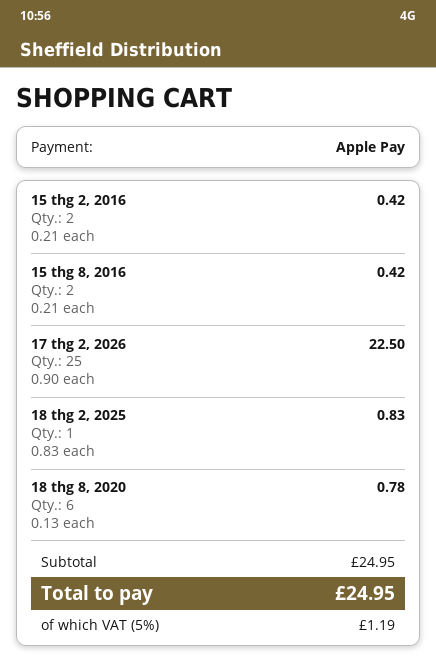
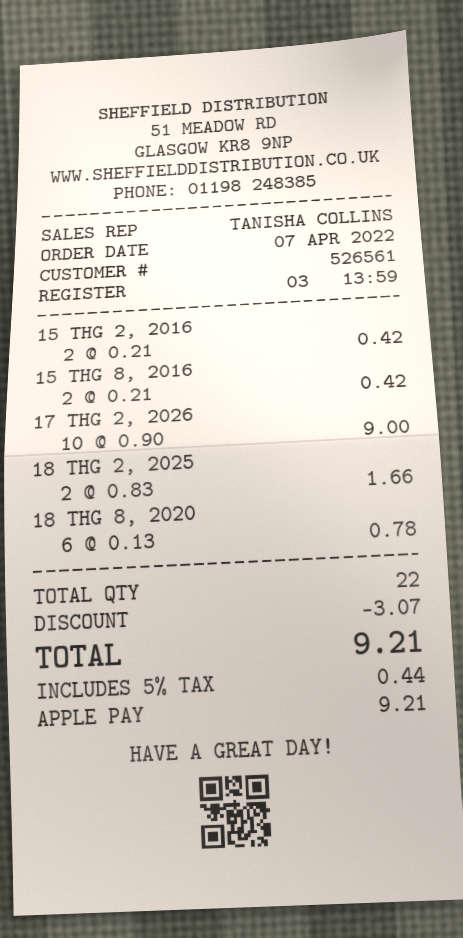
17 thg 2, 2026: 25 x 0.90 = 22.50 -> 10 x 0.90 = 9.00
18 thg 2, 2025: 1 x 0.83 = 0.83 -> 2 x 0.83 = 1.66
discount: none -> 3.07
tax: 5% = 1.19 -> 5% = 0.44
total: 24.95 -> 9.21

